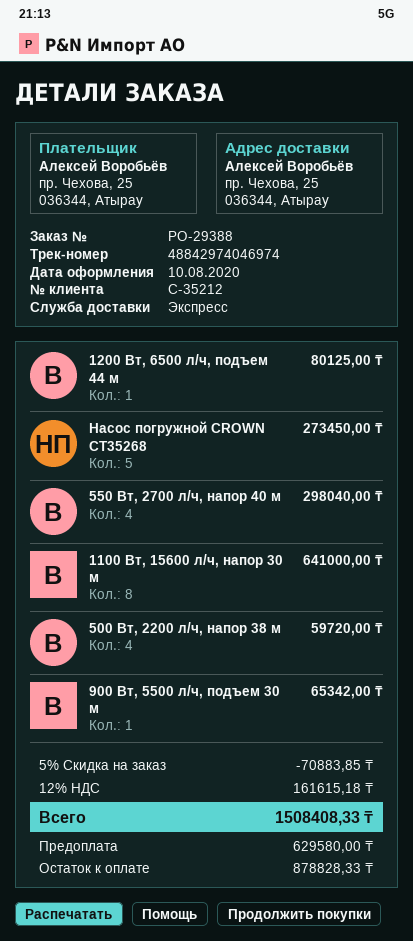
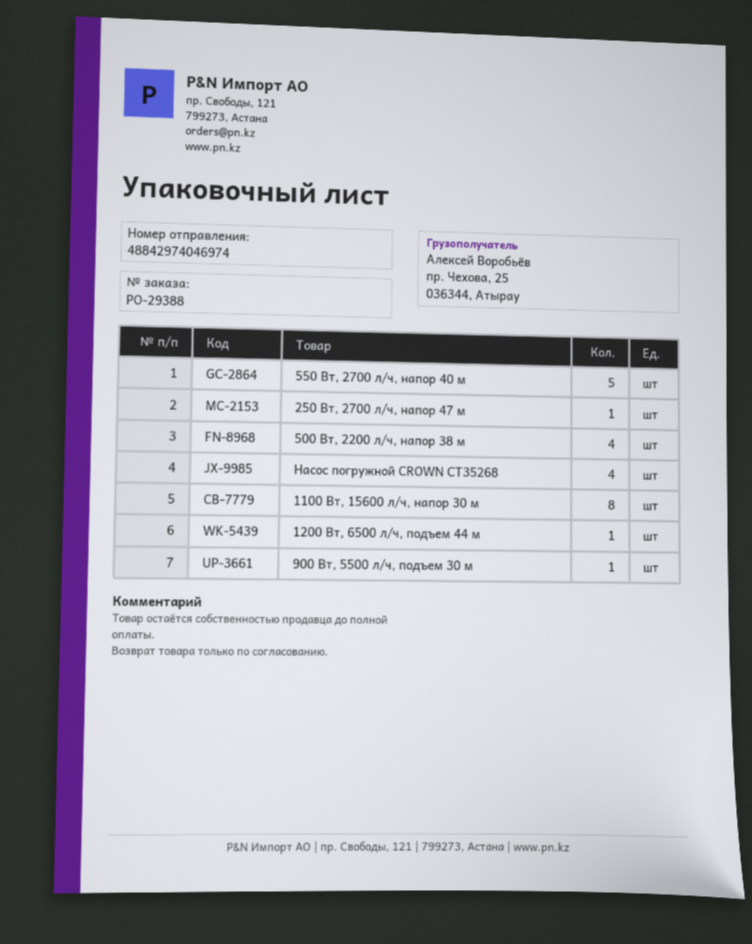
Насос погружной CROWN CT35268: 5 -> 4
550 Вт, 2700 л/ч, напор 40 м: 4 -> 5
250 Вт, 2700 л/ч, напор 47 м: none -> 1

